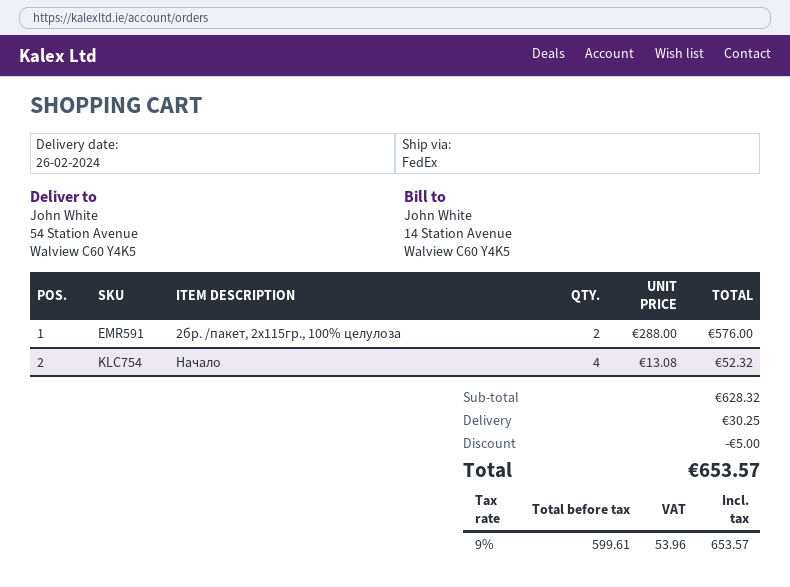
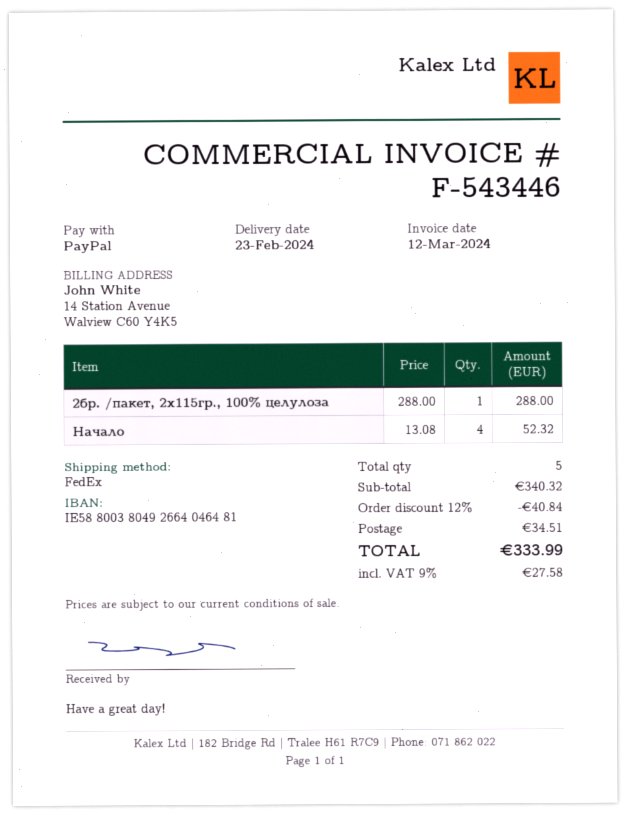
delivery date: 2024-02-26 -> 2024-02-23
2бр. /пакет, 2х115гр., 100% целулоза: 2 x 288.00 = 576.00 -> 1 x 288.00 = 288.00
subtotal: 628.32 -> 340.32
discount: 5.00 -> 40.84
shipping: 30.25 -> 34.51
tax: 9% = 53.96 -> 9% = 27.58
total: 653.57 -> 333.99

